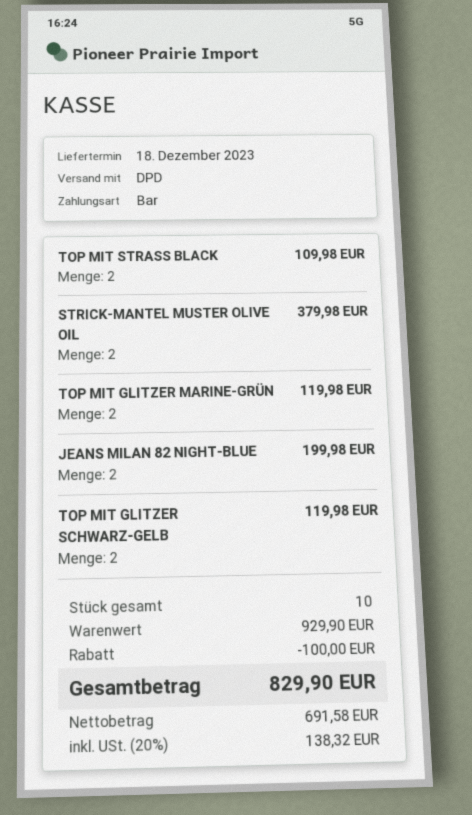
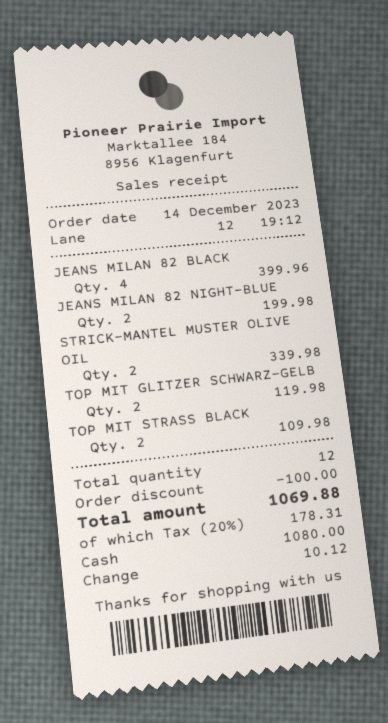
STRICK-MANTEL MUSTER OLIVE OIL: 2 for 379.98 -> 2 for 339.98
TOP MIT GLITZER MARINE-GRÜN: 2 for 119.98 -> none
JEANS MILAN 82 BLACK: none -> 4 for 399.96
total quantity: 10 -> 12
tax: 20% = 138.32 -> 20% = 178.31
total: 829.90 -> 1069.88

